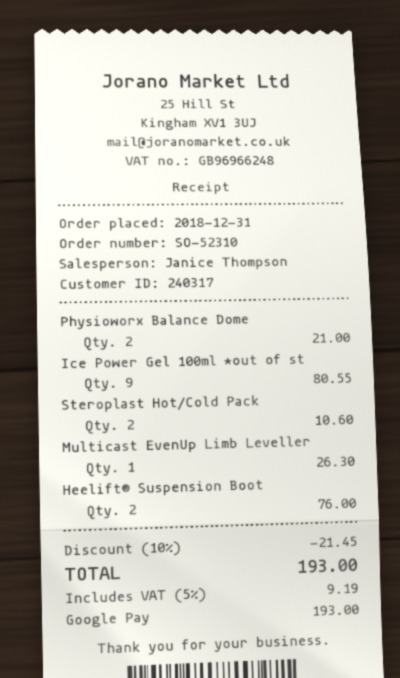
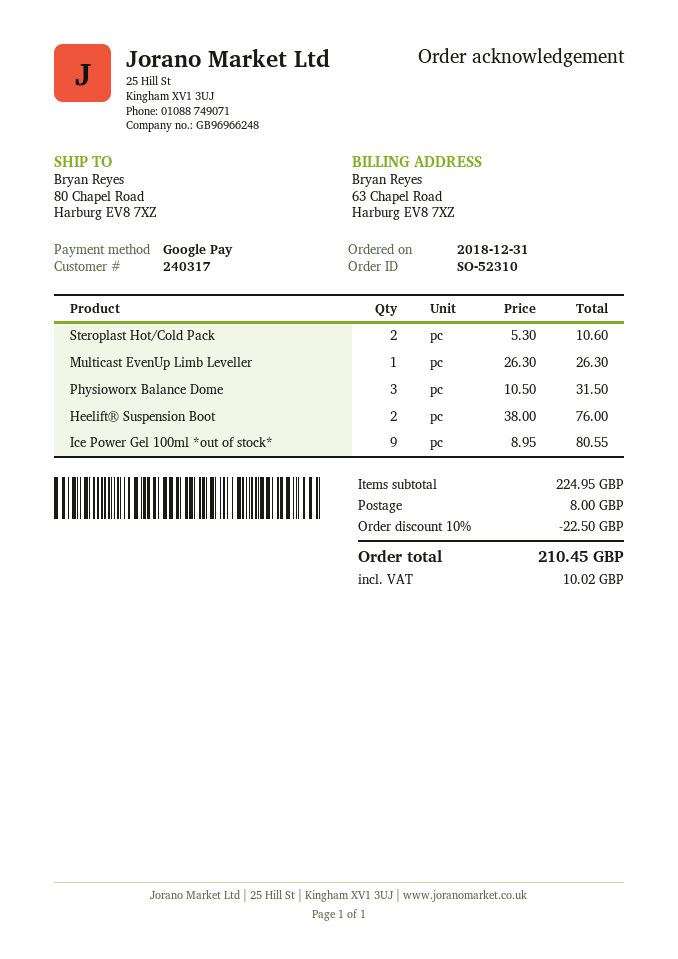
Physioworx Balance Dome: 2 for 21.00 -> 3 for 31.50
discount: 10% = 21.45 -> 10% = 22.50
shipping: none -> 8.00
tax: 9.19 -> 10.02
total: 193.00 -> 210.45

